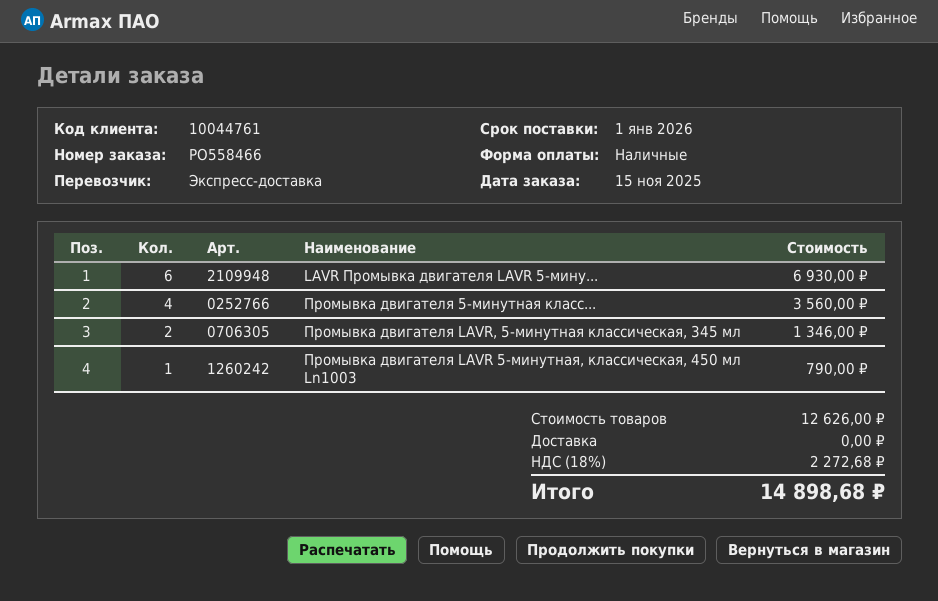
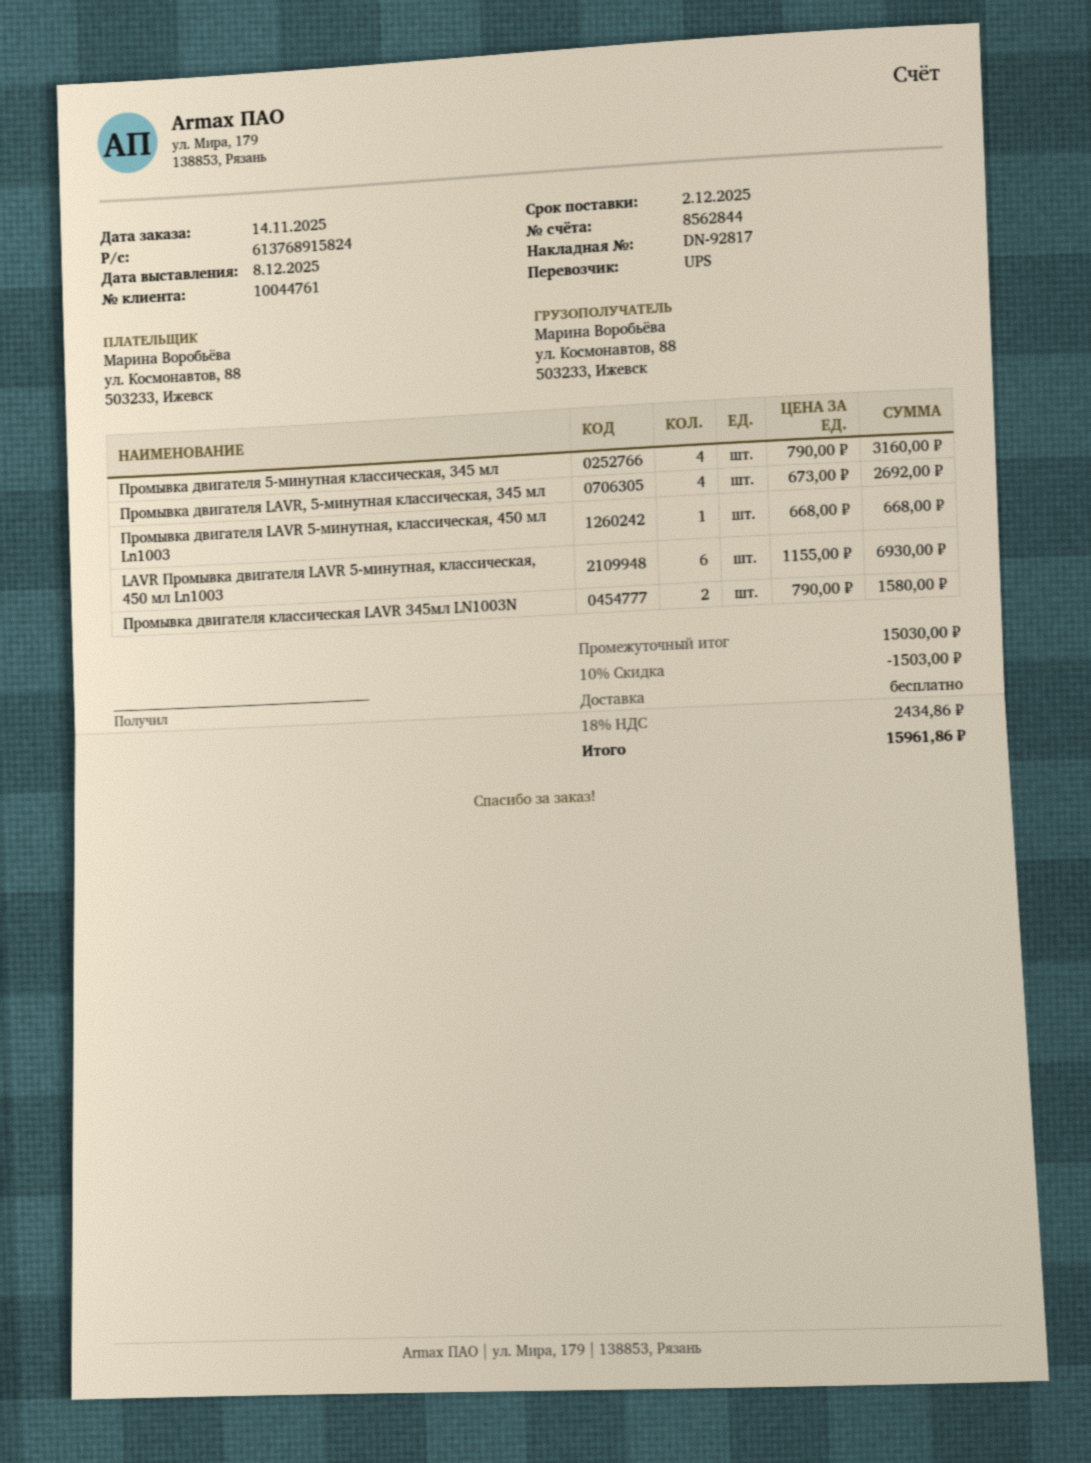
order date: 2025-11-15 -> 2025-11-14
delivery date: 2026-01-01 -> 2025-12-02
shipping method: express -> UPS
Промывка двигателя 5-минутная класс...: 4 for 3560.00 -> 4 for 3160.00
Промывка двигателя LAVR, 5-минутная классическая, 345 мл: 2 for 1346.00 -> 4 for 2692.00
Промывка двигателя LAVR 5-минутная, классическая, 450 мл Ln1003: 1 for 790.00 -> 1 for 668.00
Промывка двигателя классическая LAVR 345мл LN1003N: none -> 2 for 1580.00
subtotal: 12626.00 -> 15030.00
discount: none -> 10% = 1503.00
tax: 18% = 2272.68 -> 18% = 2434.86
total: 14898.68 -> 15961.86

